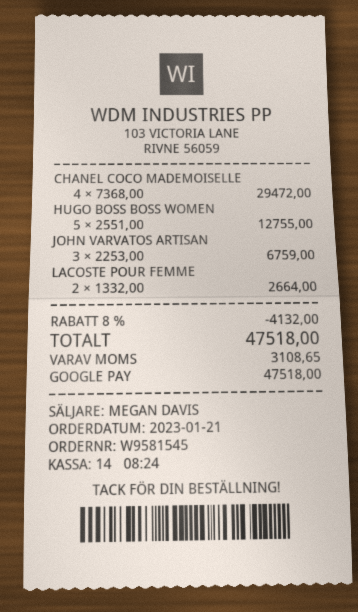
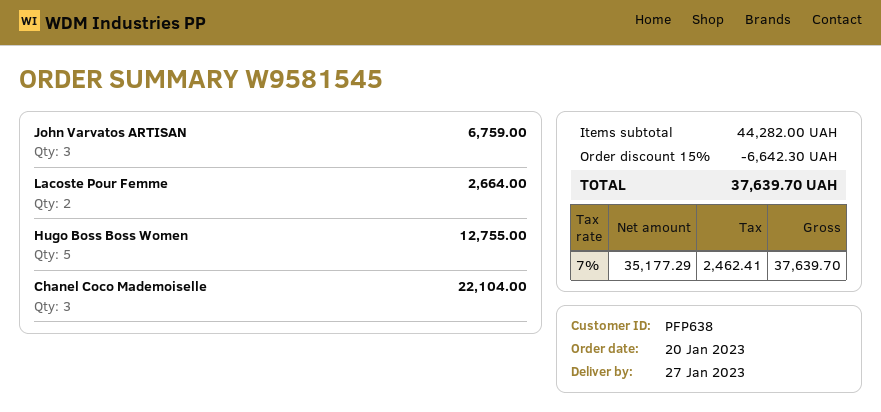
order date: 2023-01-21 -> 2023-01-20
CHANEL COCO MADEMOISELLE: 4 for 29472.00 -> 3 for 22104.00
discount: 8% = 4132.00 -> 15% = 6642.30
tax: 3108.65 -> 2462.41
total: 47518.00 -> 37639.70

